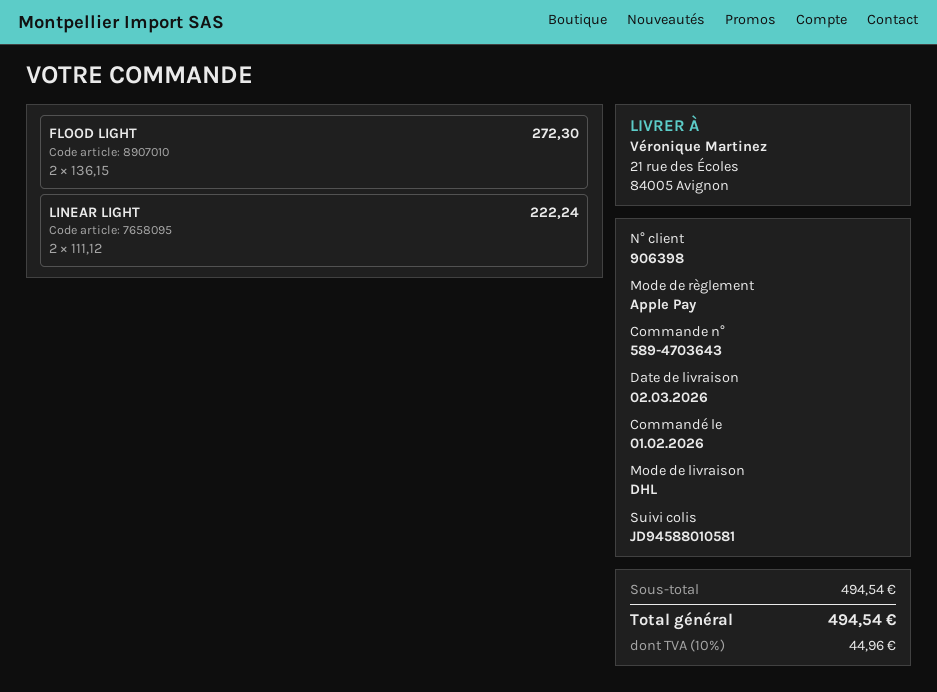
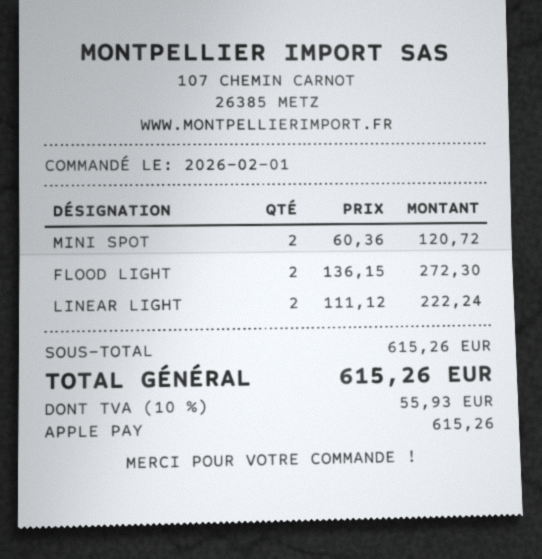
MINI SPOT: none -> 2 x 60.36 = 120.72
subtotal: 494.54 -> 615.26
tax: 10% = 44.96 -> 10% = 55.93
total: 494.54 -> 615.26

